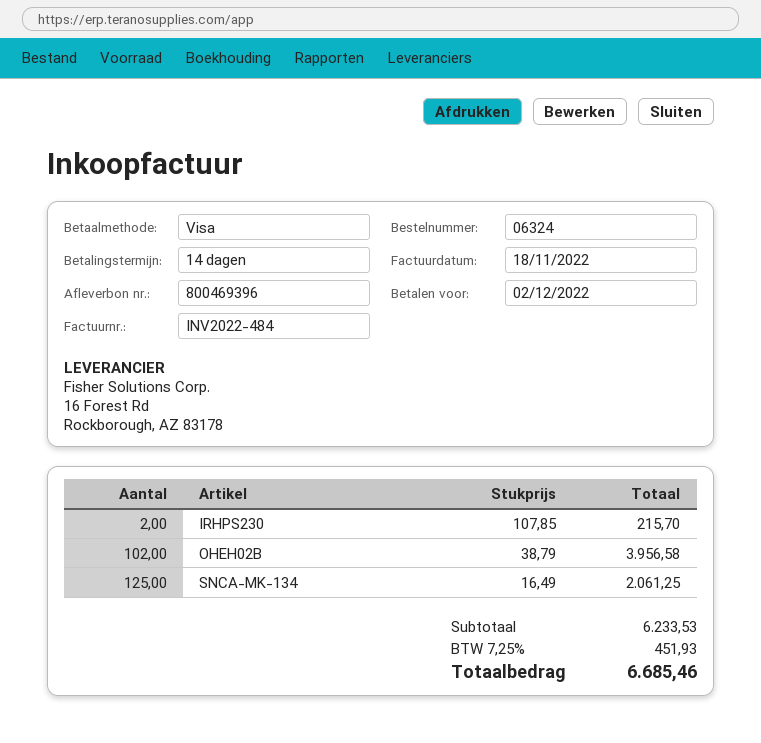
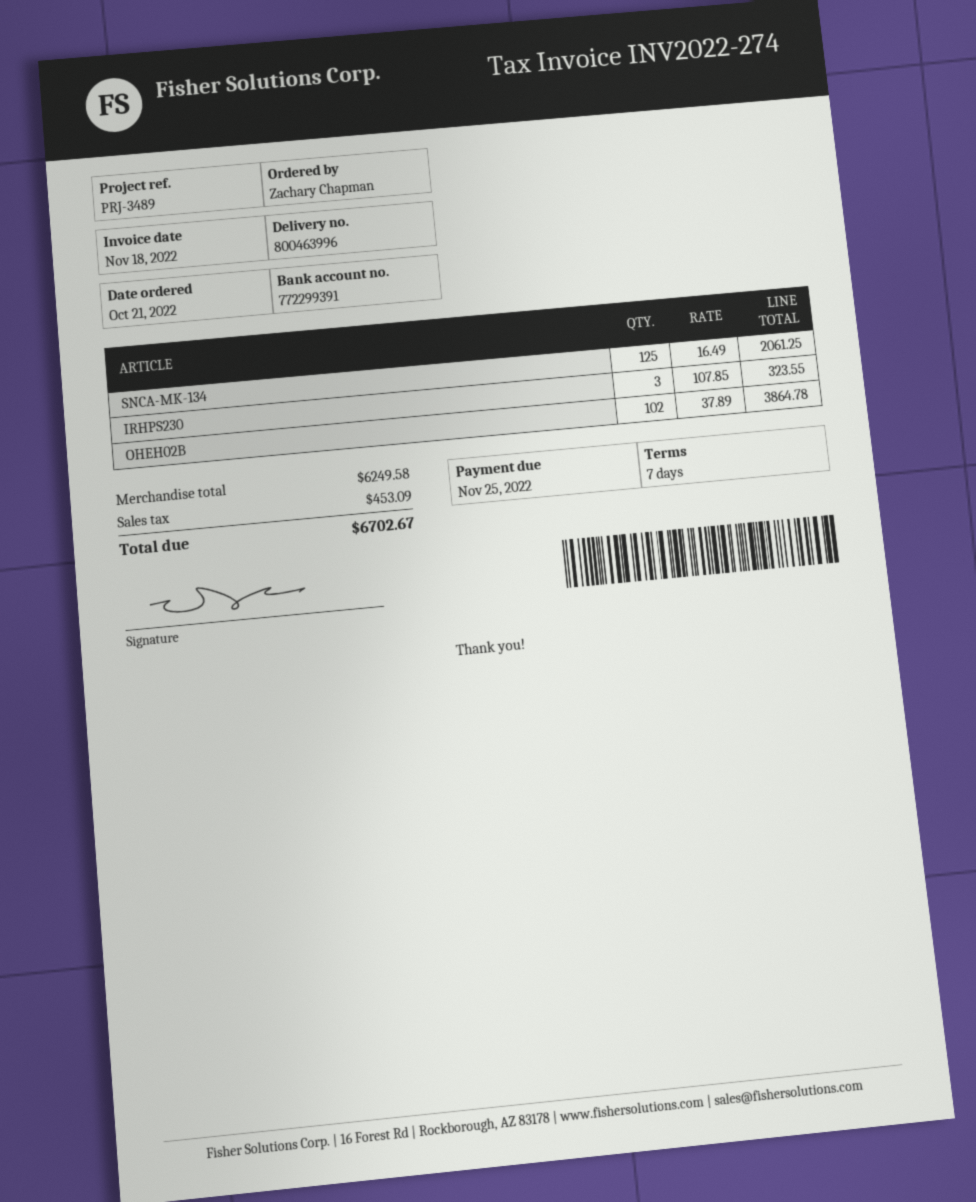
delivery note number: 800469396 -> 800463996
invoice number: INV2022-484 -> INV2022-274
payment terms: 14 days -> 7 days
due date: 2022-12-02 -> 2022-11-25
IRHPS230: 2 x 107.85 = 215.70 -> 3 x 107.85 = 323.55
OHEH02B: 102 x 38.79 = 3956.58 -> 102 x 37.89 = 3864.78
subtotal: 6233.53 -> 6249.58
tax: 451.93 -> 453.09
total: 6685.46 -> 6702.67

